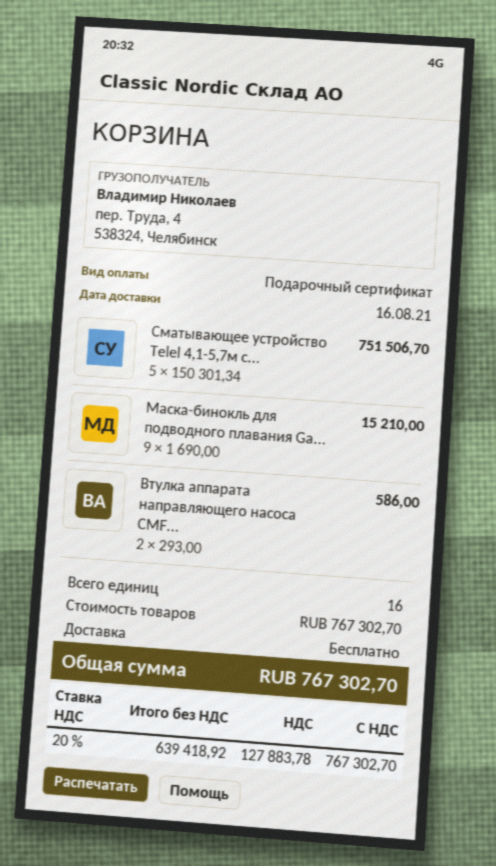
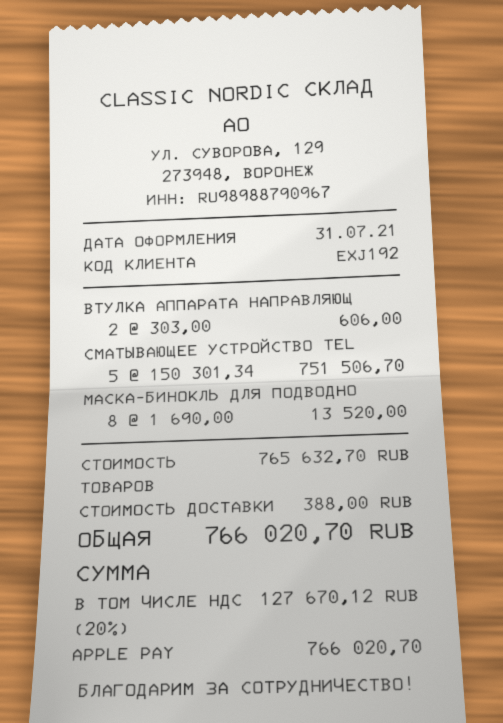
payment method: gift card -> Apple Pay
Маска-бинокль для подводного плавания Ga...: 9 x 1690.00 = 15210.00 -> 8 x 1690.00 = 13520.00
Втулка аппарата направляющего насоса CMF...: 2 x 293.00 = 586.00 -> 2 x 303.00 = 606.00
subtotal: 767302.70 -> 765632.70
shipping: 0.00 -> 388.00
tax: 20% = 127883.78 -> 20% = 127670.12
total: 767302.70 -> 766020.70

